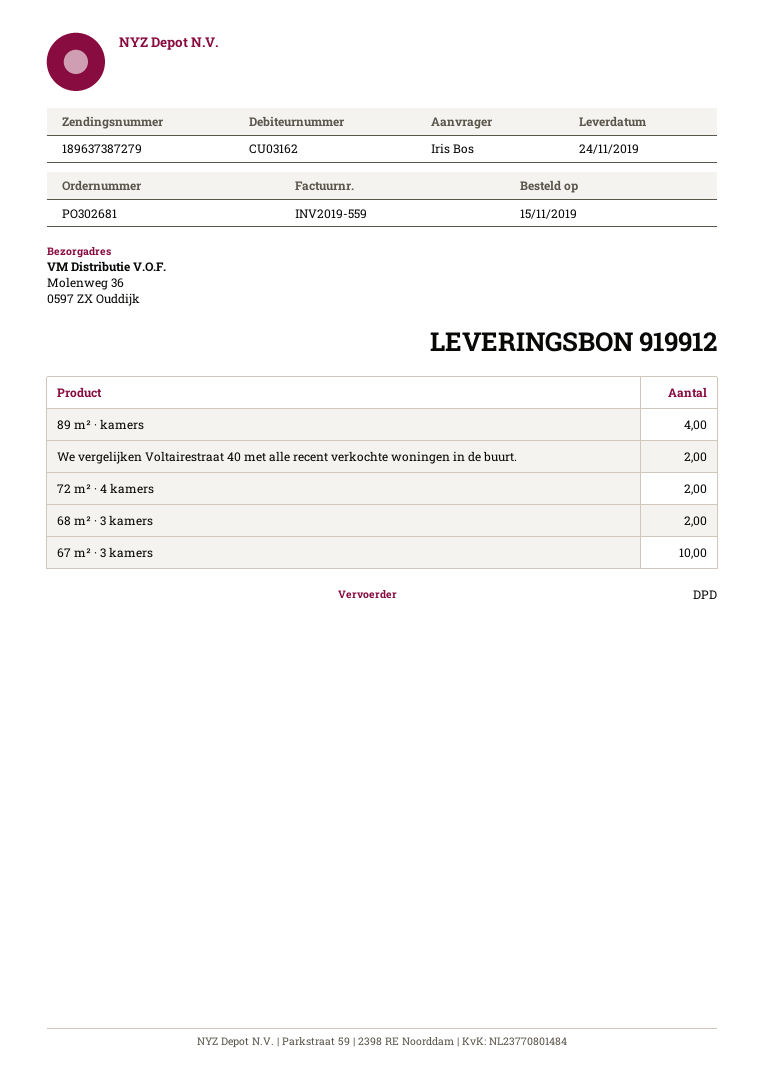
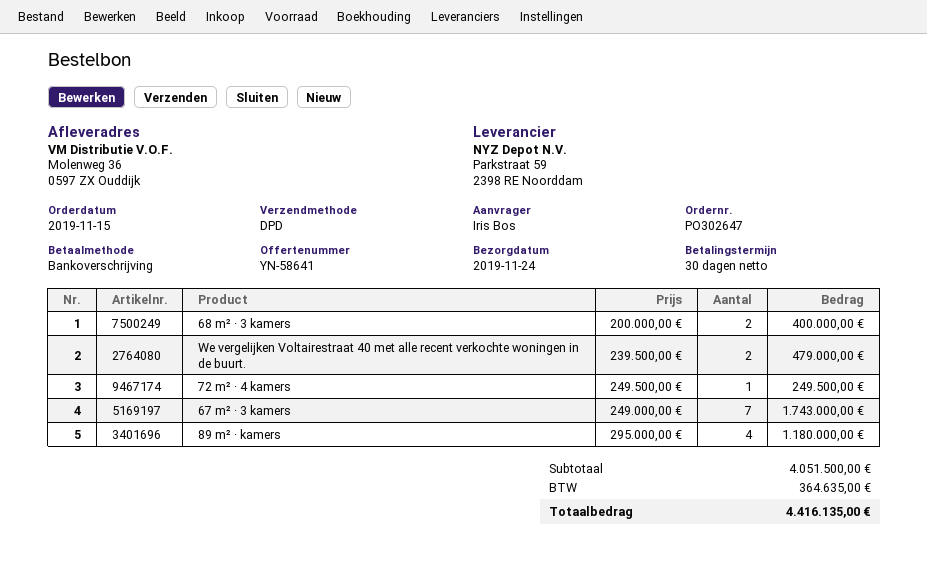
order number: PO302681 -> PO302647
72 m² · 4 kamers: 2 -> 1
67 m² · 3 kamers: 10 -> 7

